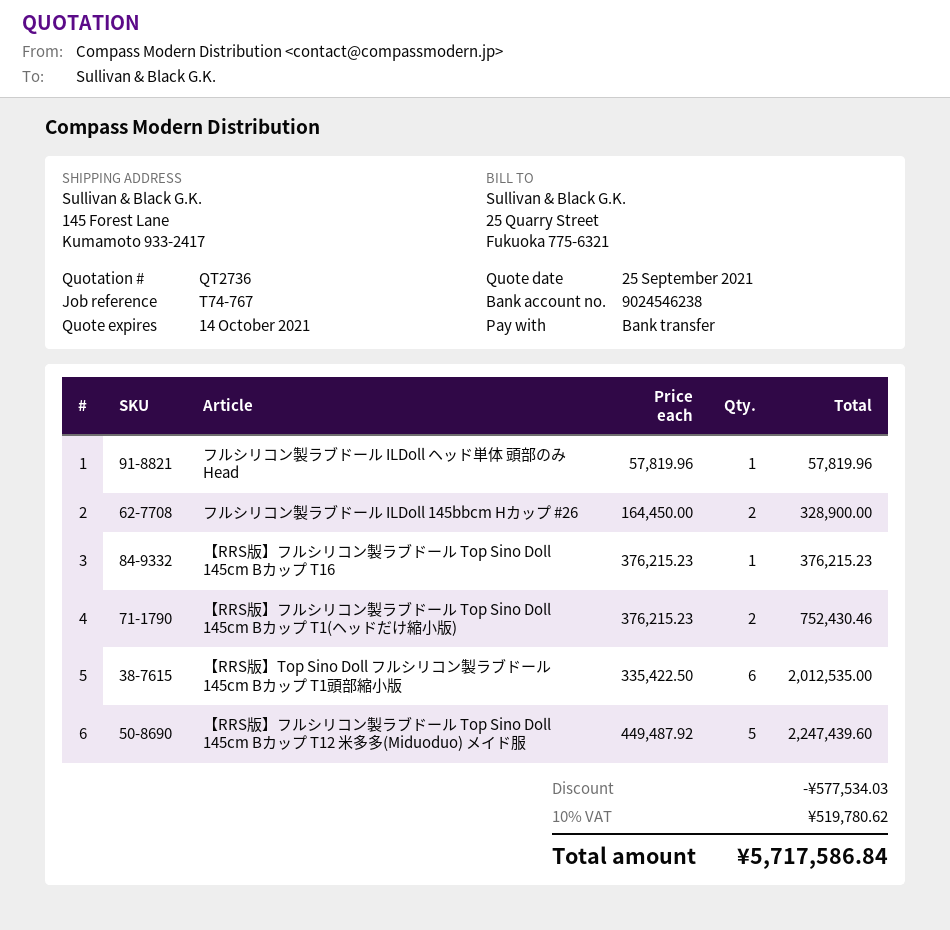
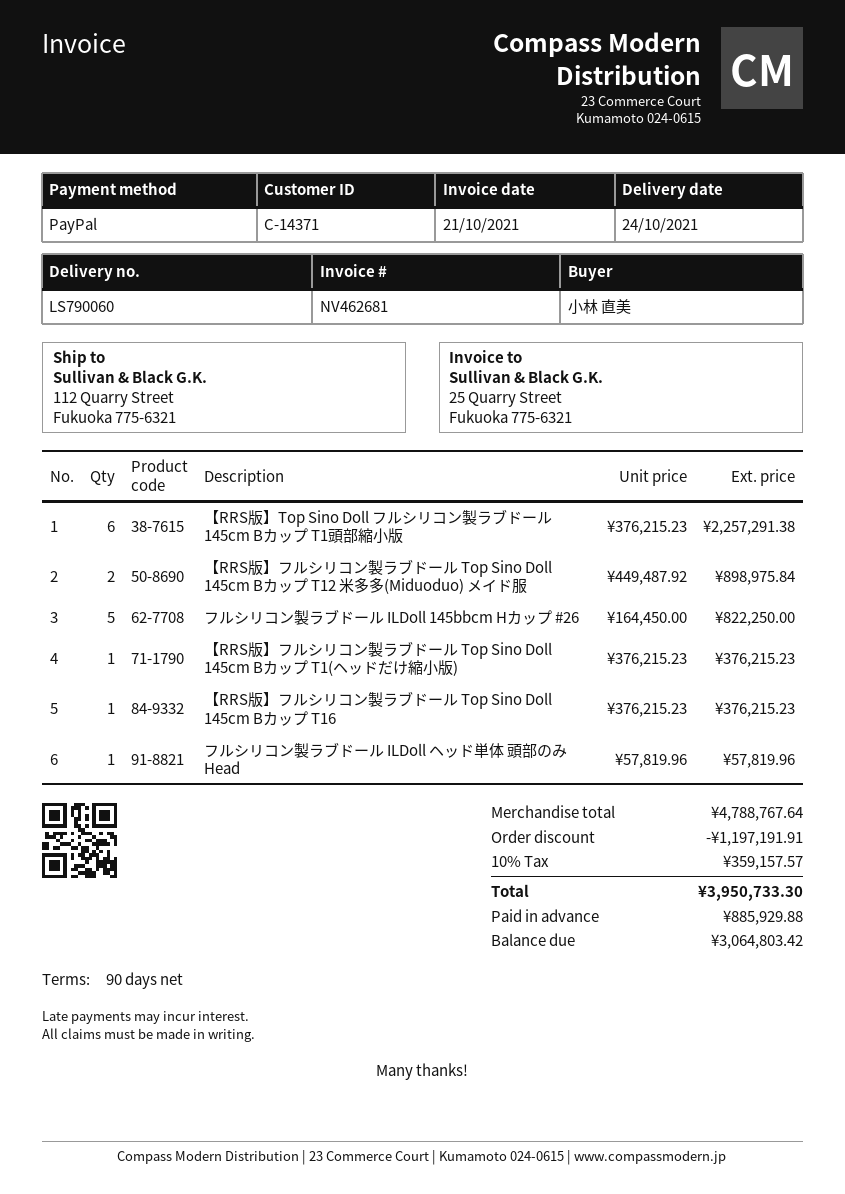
payment method: bank transfer -> PayPal
ship to: 145 Forest Lane, Kumamoto 933-2417 -> 112 Quarry Street, Fukuoka 775-6321
フルシリコン製ラブドール ILDoll 145bbcm Hカップ #26: 2 x 164450.00 = 328900.00 -> 5 x 164450.00 = 822250.00
【RRS版】フルシリコン製ラブドール Top Sino Doll 145cm Bカップ T1(ヘッドだけ縮小版): 2 x 376215.23 = 752430.46 -> 1 x 376215.23 = 376215.23
【RRS版】Top Sino Doll フルシリコン製ラブドール 145cm Bカップ T1頭部縮小版: 6 x 335422.50 = 2012535.00 -> 6 x 376215.23 = 2257291.38
【RRS版】フルシリコン製ラブドール Top Sino Doll 145cm Bカップ T12 米多多(Miduoduo) メイド服: 5 x 449487.92 = 2247439.60 -> 2 x 449487.92 = 898975.84
discount: 577534.03 -> 1197191.91
tax: 10% = 519780.62 -> 10% = 359157.57
total: 5717586.84 -> 3950733.30

